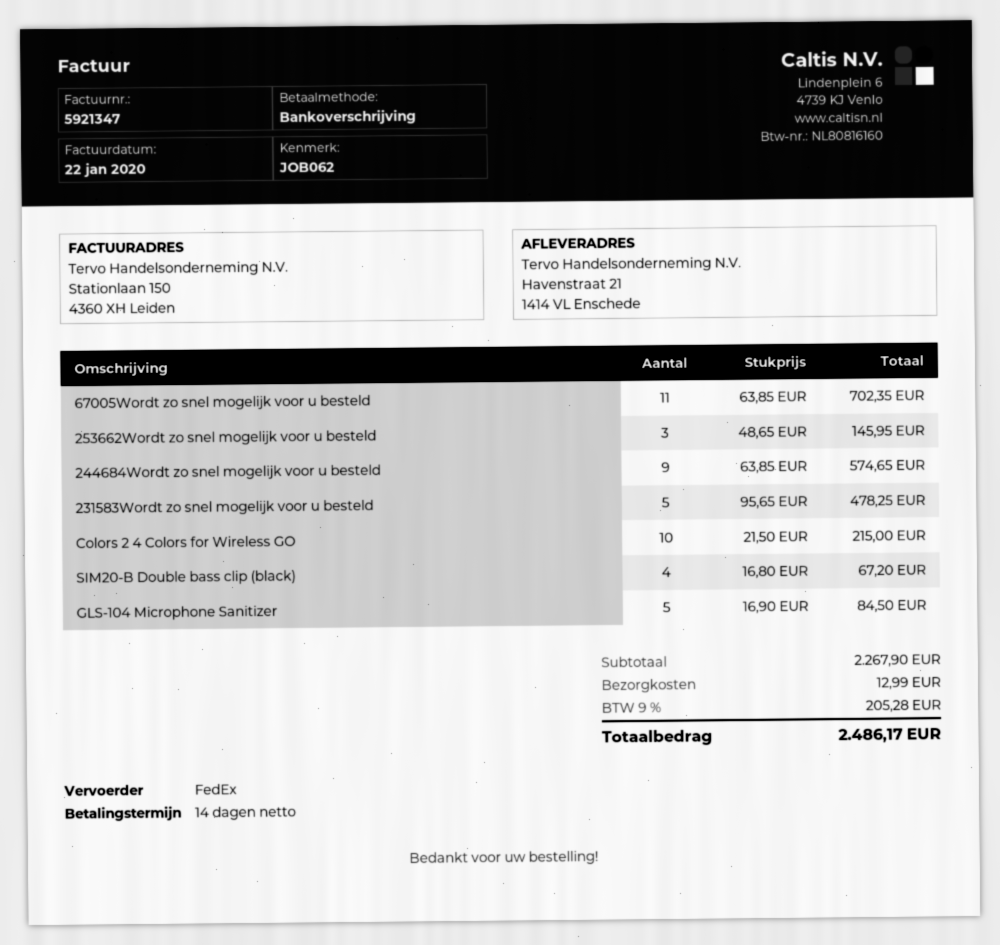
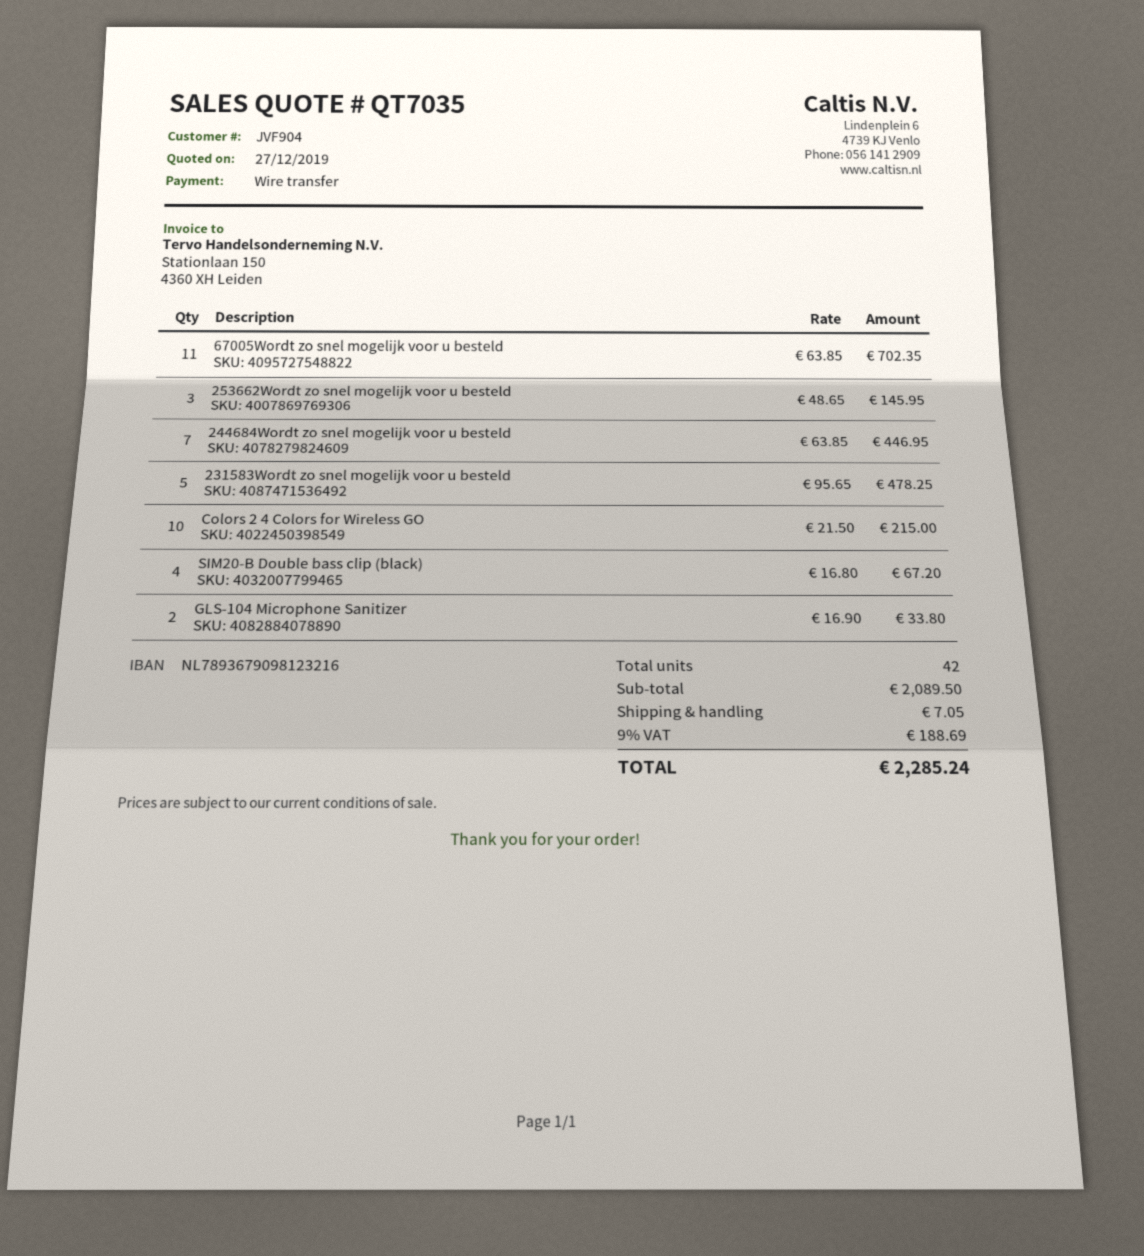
244684Wordt zo snel mogelijk voor u besteld: 9 x 63.85 = 574.65 -> 7 x 63.85 = 446.95
GLS-104 Microphone Sanitizer: 5 x 16.90 = 84.50 -> 2 x 16.90 = 33.80
subtotal: 2267.90 -> 2089.50
shipping: 12.99 -> 7.05
tax: 9% = 205.28 -> 9% = 188.69
total: 2486.17 -> 2285.24

